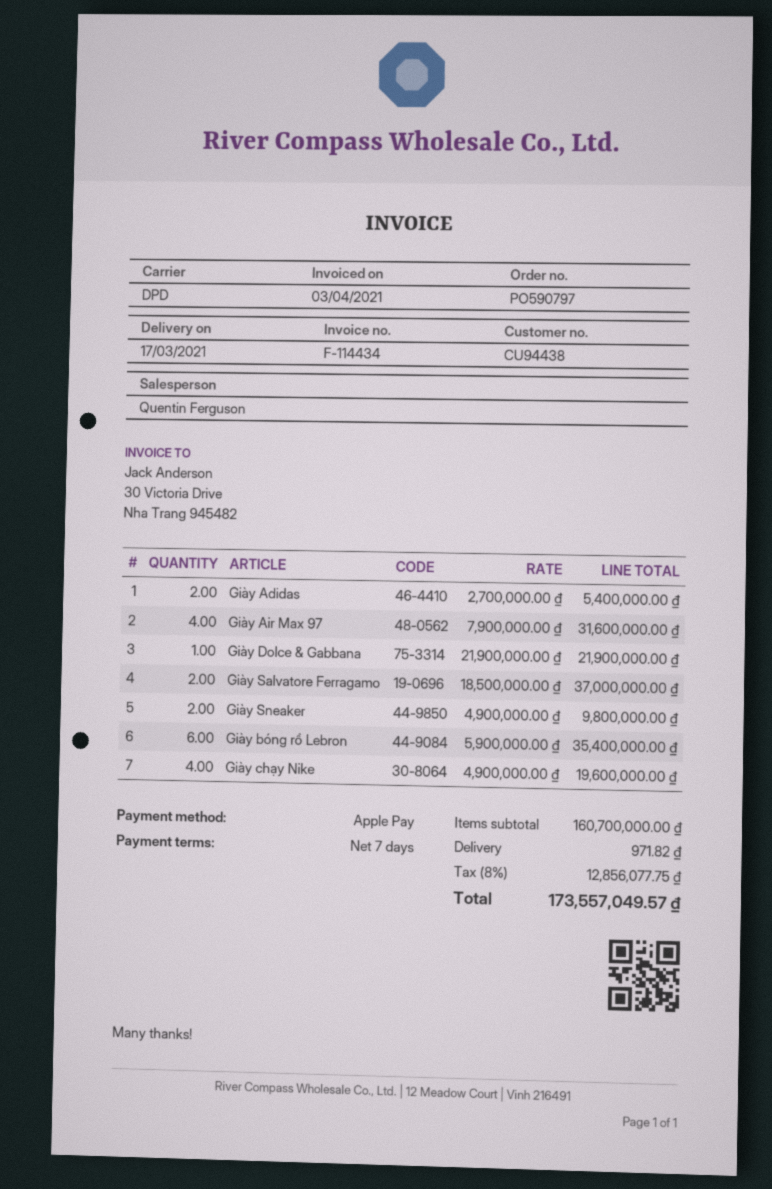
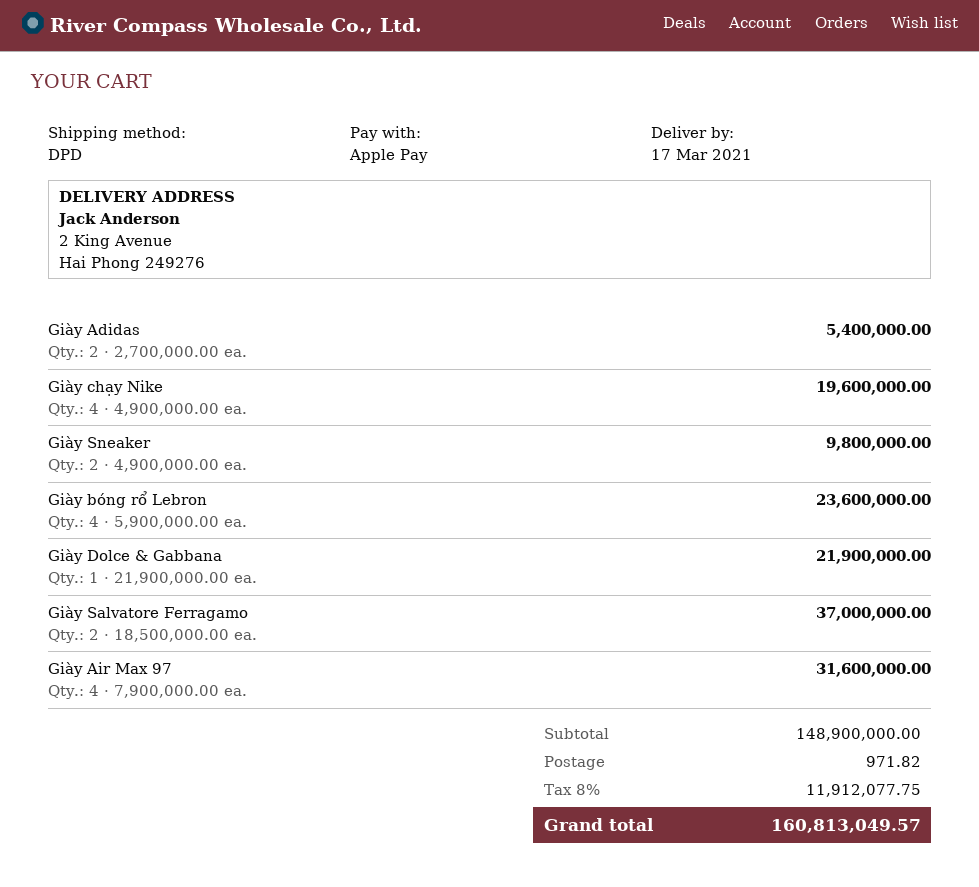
Giày bóng rổ Lebron: 6 x 5900000.00 = 35400000.00 -> 4 x 5900000.00 = 23600000.00
subtotal: 160700000.00 -> 148900000.00
tax: 8% = 12856077.75 -> 8% = 11912077.75
total: 173557049.57 -> 160813049.57

